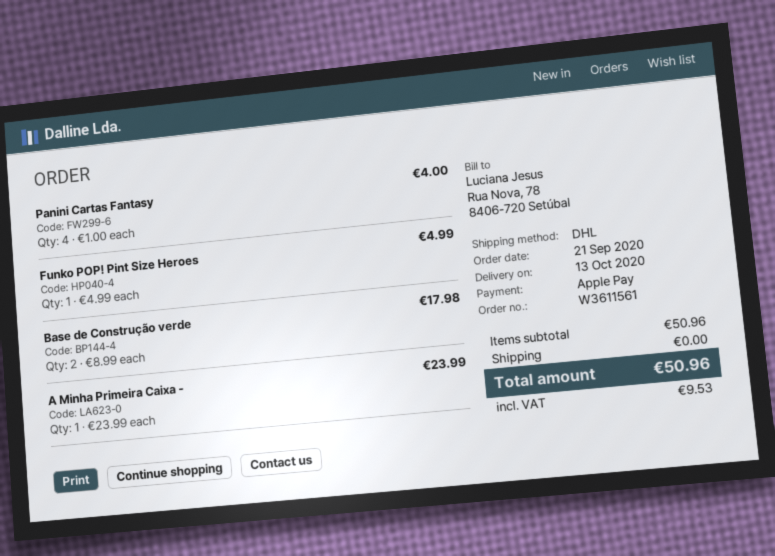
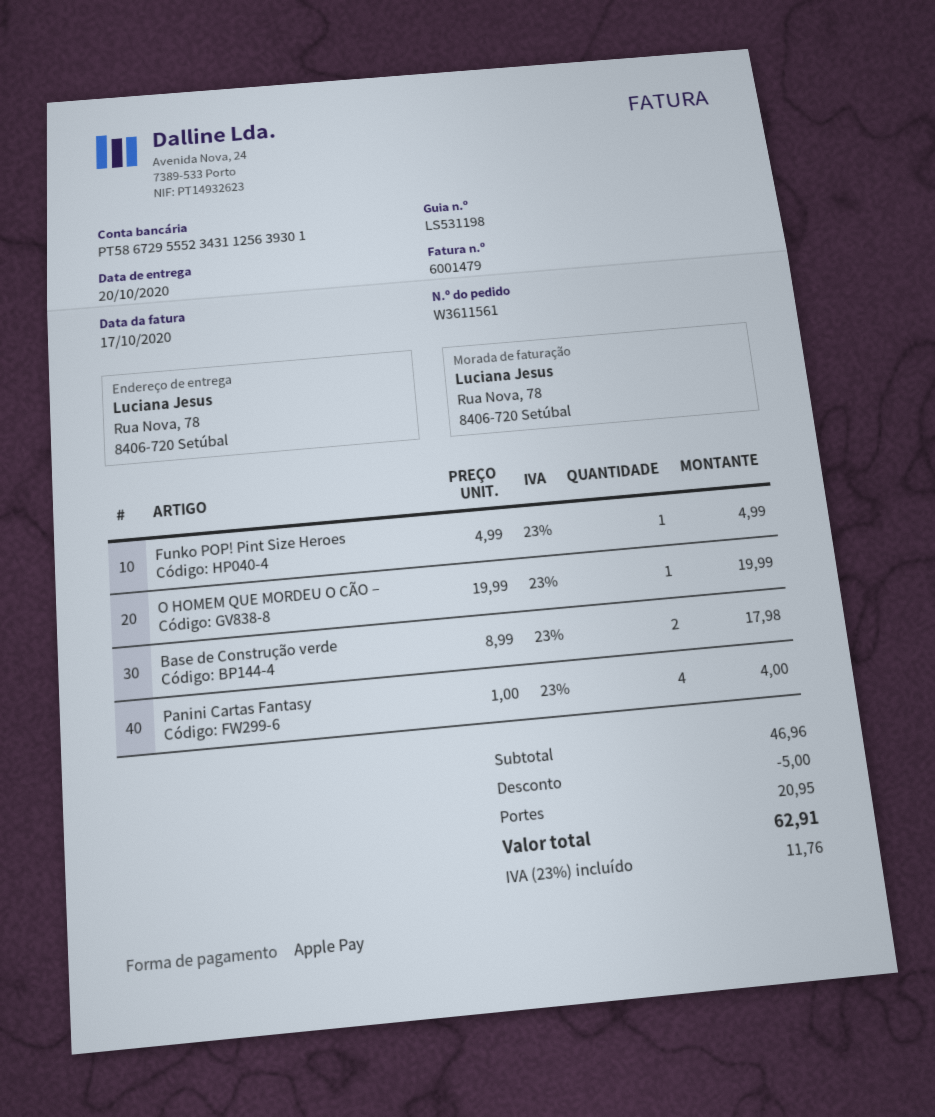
delivery date: 2020-10-13 -> 2020-10-20
A Minha Primeira Caixa -: 1 x 23.99 = 23.99 -> none
O HOMEM QUE MORDEU O CÃO –: none -> 1 x 19.99 = 19.99
subtotal: 50.96 -> 46.96
discount: none -> 5.00
shipping: 0.00 -> 20.95
tax: 9.53 -> 11.76
total: 50.96 -> 62.91

